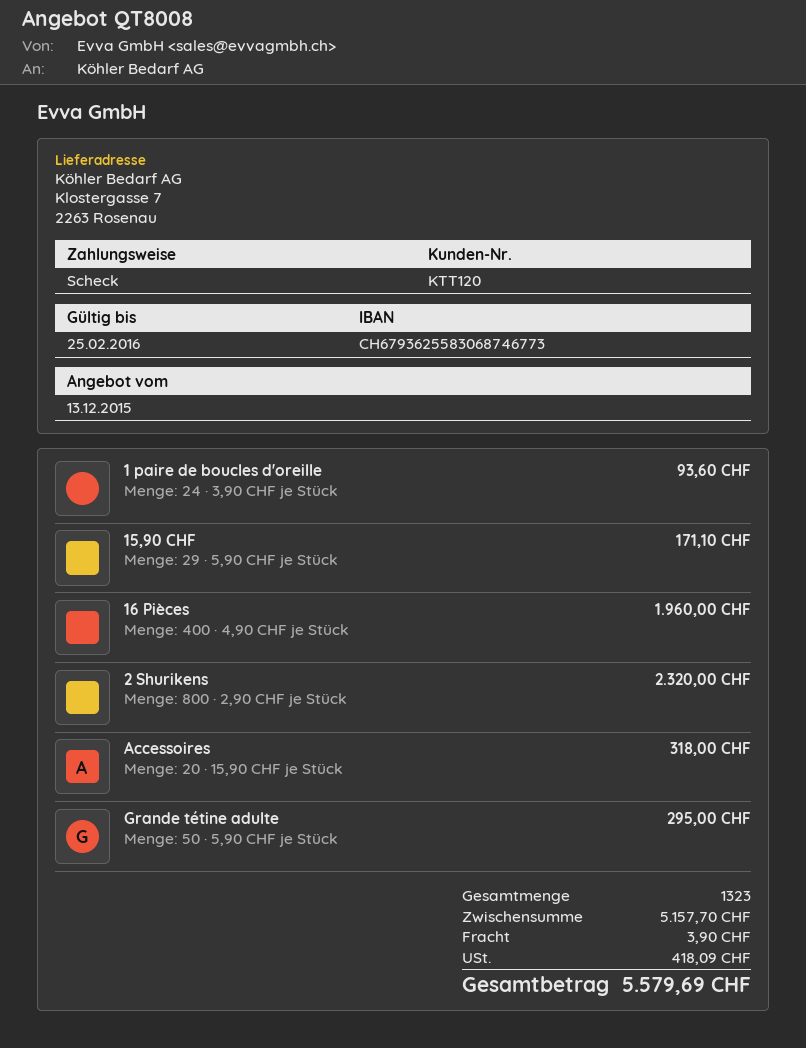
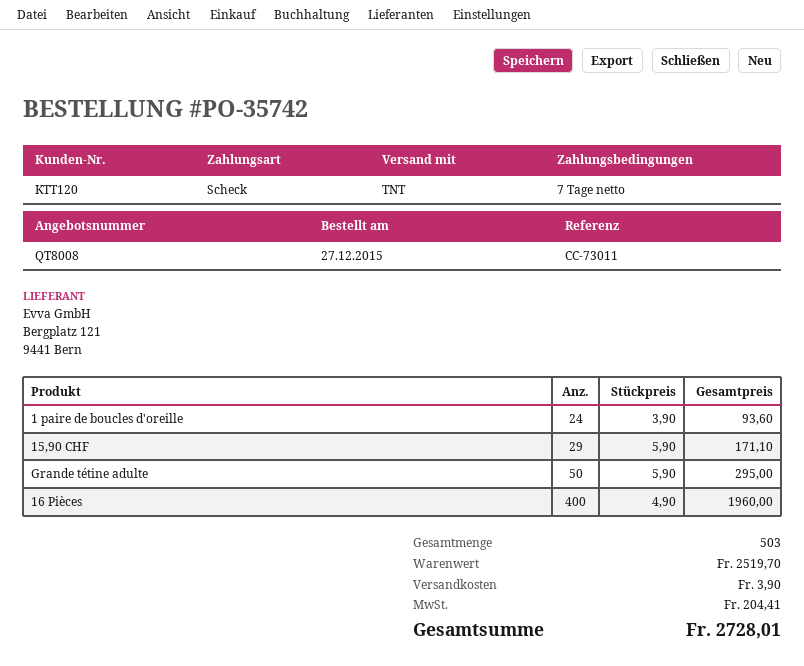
2 Shurikens: 800 x 2.90 = 2320.00 -> none
Accessoires: 20 x 15.90 = 318.00 -> none
total quantity: 1323 -> 503
subtotal: 5157.70 -> 2519.70
tax: 418.09 -> 204.41
total: 5579.69 -> 2728.01

